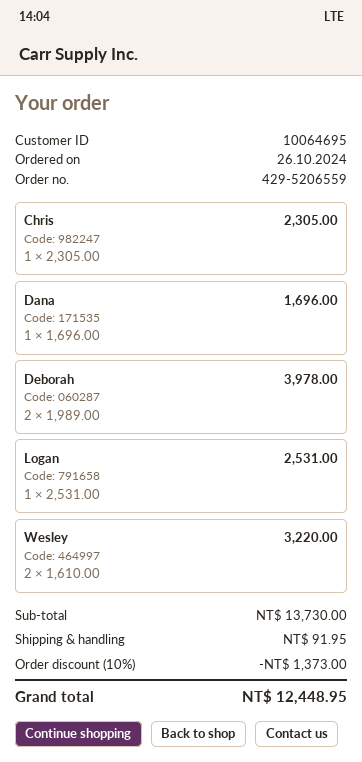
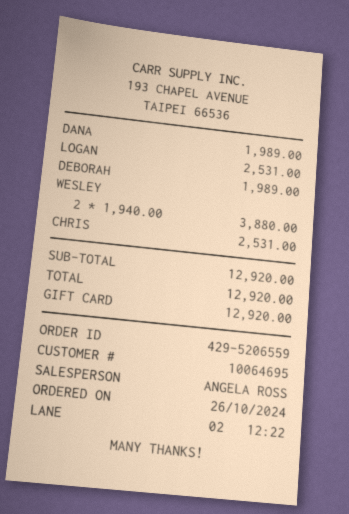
Chris: 1 x 2305.00 = 2305.00 -> 1 x 2531.00 = 2531.00
Dana: 1 x 1696.00 = 1696.00 -> 1 x 1989.00 = 1989.00
Deborah: 2 x 1989.00 = 3978.00 -> 1 x 1989.00 = 1989.00
Wesley: 2 x 1610.00 = 3220.00 -> 2 x 1940.00 = 3880.00
subtotal: 13730.00 -> 12920.00
discount: 10% = 1373.00 -> none
shipping: 91.95 -> none
total: 12448.95 -> 12920.00

